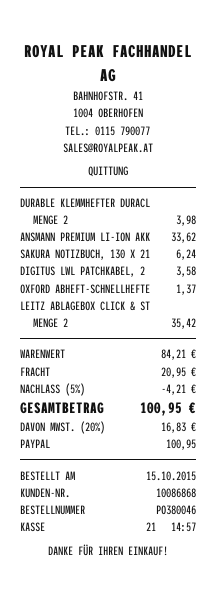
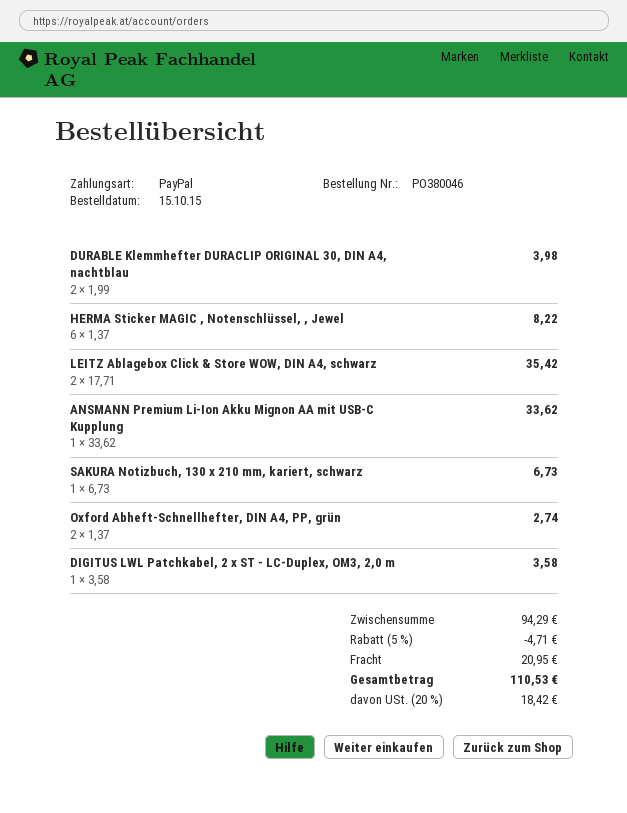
SAKURA NOTIZBUCH, 130 X 21: 1 for 6.24 -> 1 for 6.73
OXFORD ABHEFT-SCHNELLHEFTE: 1 for 1.37 -> 2 for 2.74
HERMA Sticker MAGIC , Notenschlüssel, , Jewel: none -> 6 for 8.22
subtotal: 84.21 -> 94.29
discount: 5% = 4.21 -> 5% = 4.71
tax: 20% = 16.83 -> 20% = 18.42
total: 100.95 -> 110.53

